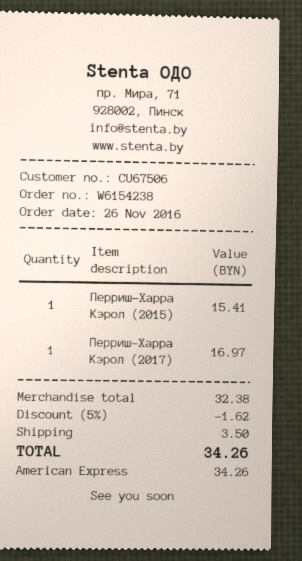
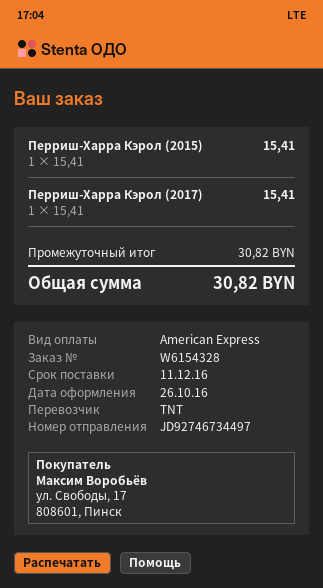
order number: W6154238 -> W6154328
order date: 2016-11-26 -> 2016-10-26
Перриш-Харра Кэрол (2017): 1 for 16.97 -> 1 for 15.41
subtotal: 32.38 -> 30.82
discount: 5% = 1.62 -> none
shipping: 3.50 -> none
total: 34.26 -> 30.82

